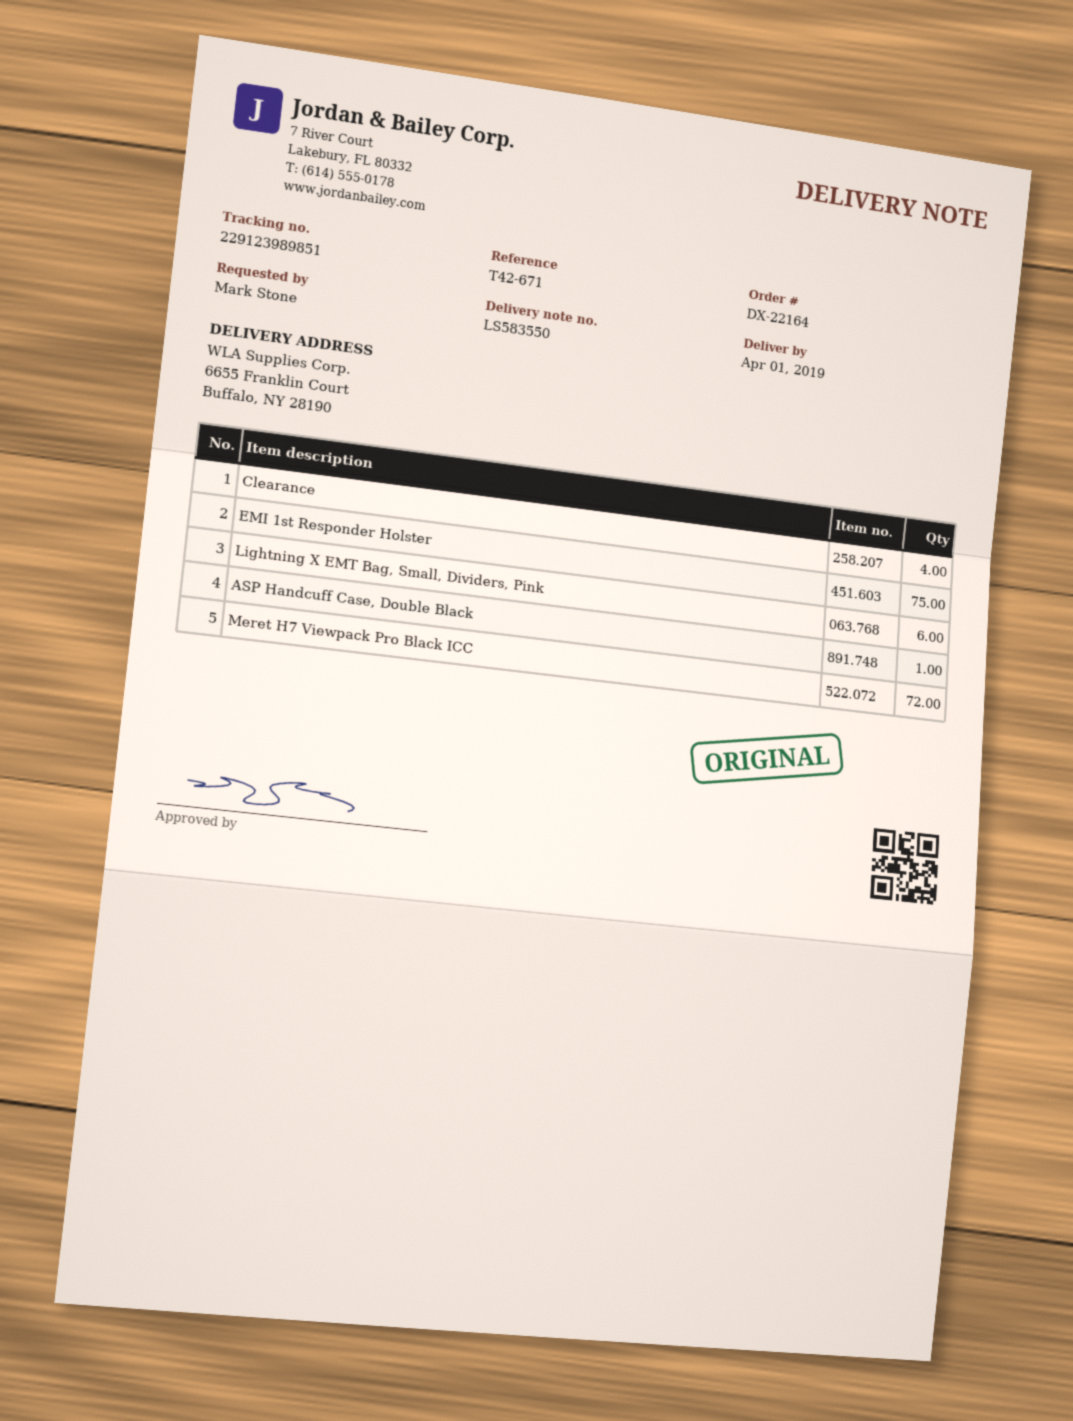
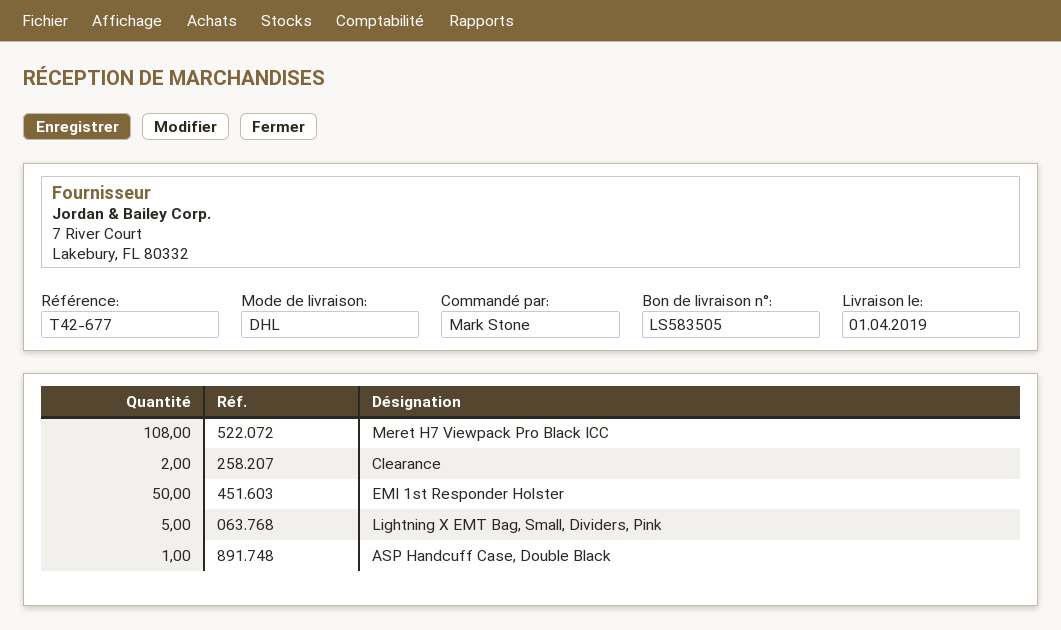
delivery note number: LS583550 -> LS583505
reference: T42-671 -> T42-677
Clearance: 4 -> 2
EMI 1st Responder Holster: 75 -> 50
Lightning X EMT Bag, Small, Dividers, Pink: 6 -> 5
Meret H7 Viewpack Pro Black ICC: 72 -> 108

